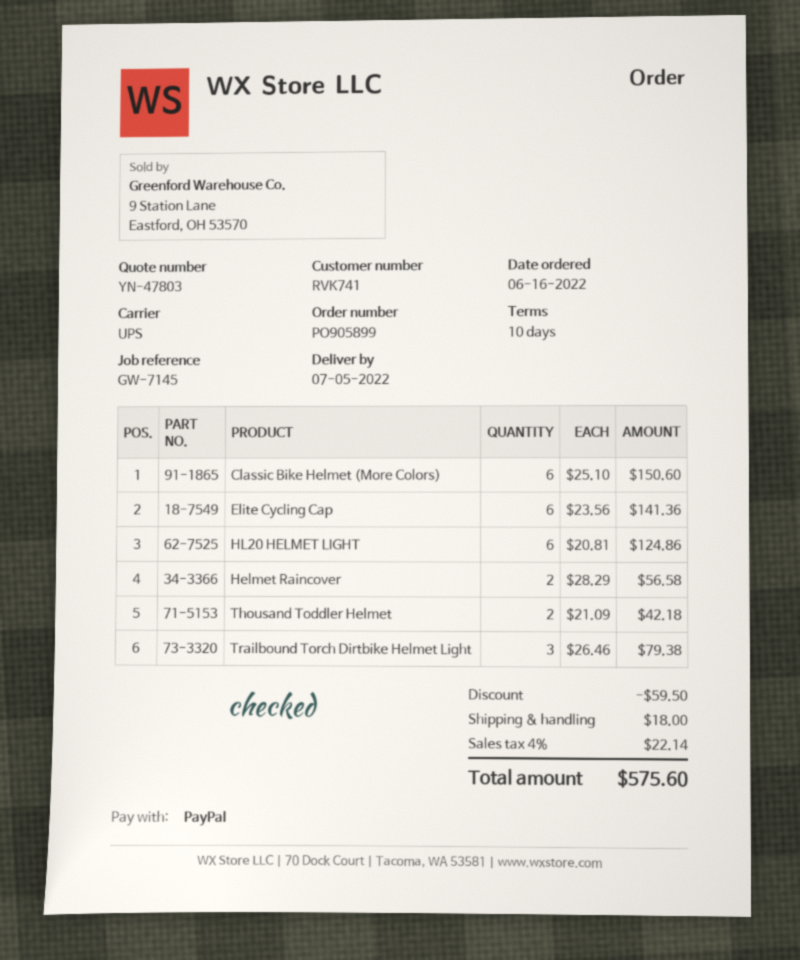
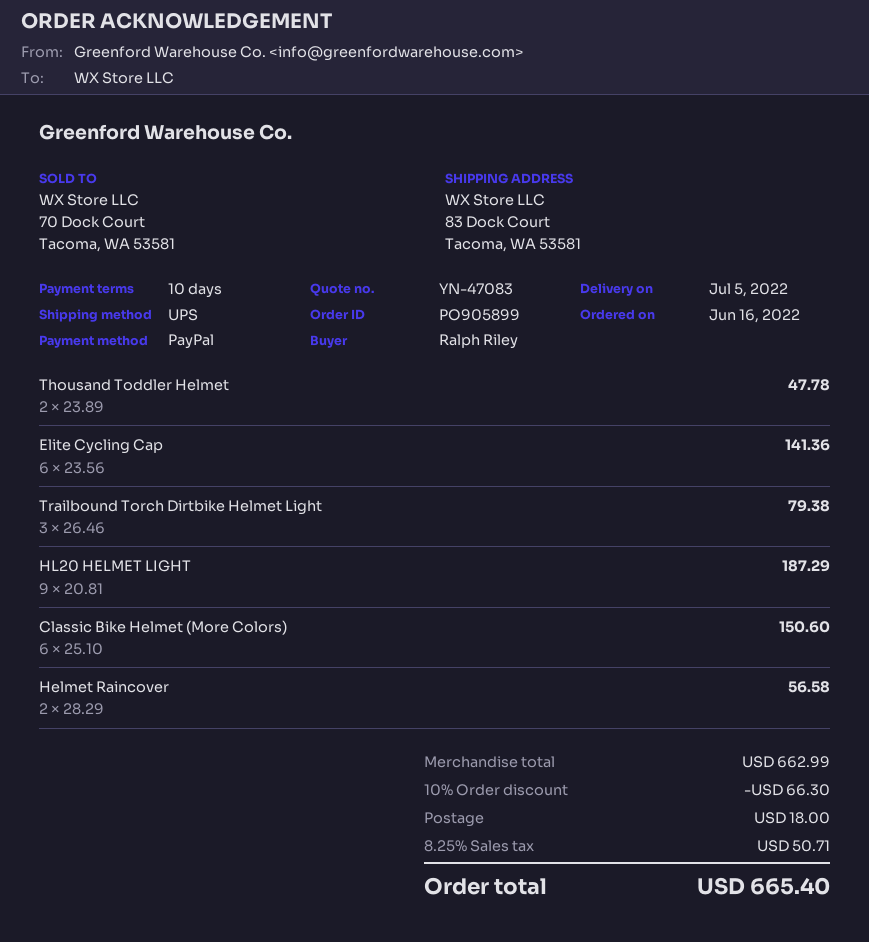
quote number: YN-47803 -> YN-47083
HL20 HELMET LIGHT: 6 x 20.81 = 124.86 -> 9 x 20.81 = 187.29
Thousand Toddler Helmet: 2 x 21.09 = 42.18 -> 2 x 23.89 = 47.78
discount: 59.50 -> 66.30
tax: 4% = 22.14 -> 8.25% = 50.71
total: 575.60 -> 665.40

